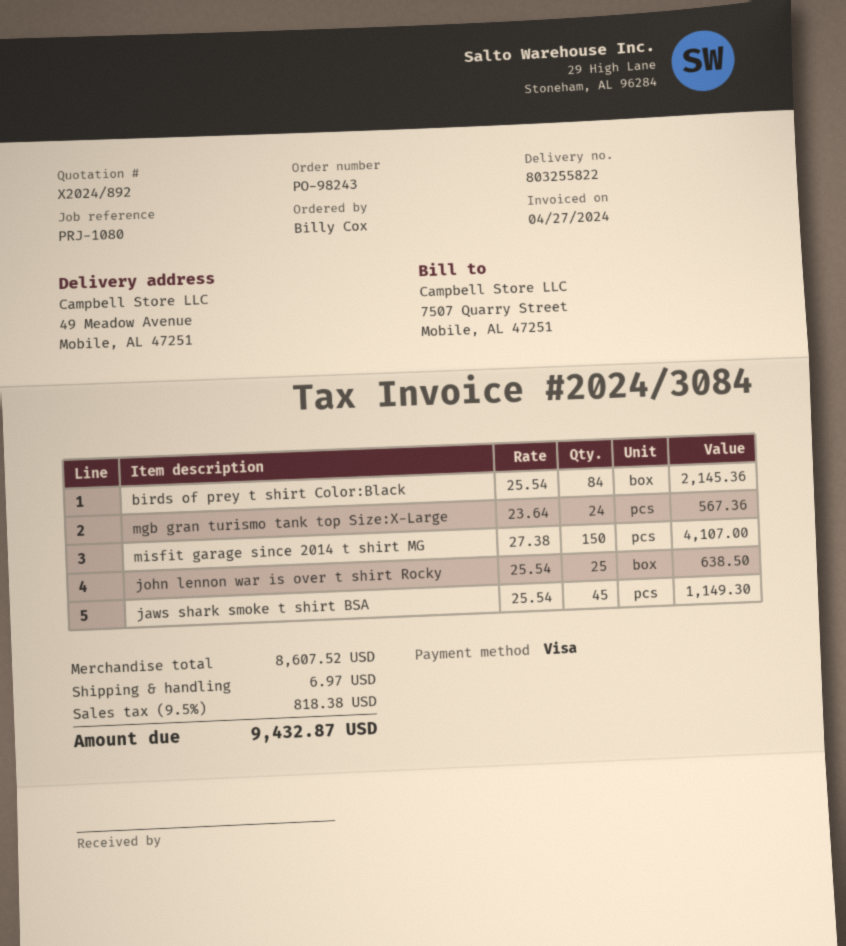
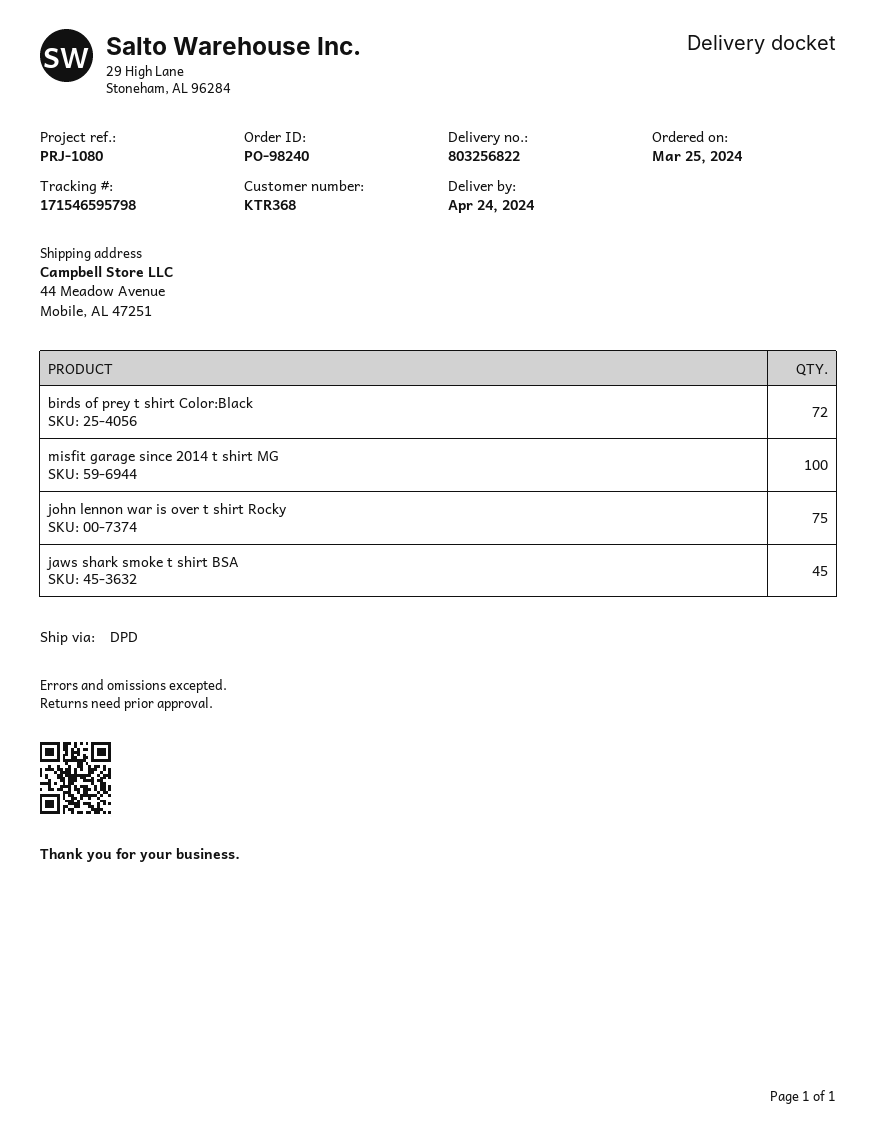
order number: PO-98243 -> PO-98240
delivery note number: 803255822 -> 803256822
ship to: 49 Meadow Avenue, Mobile, AL 47251 -> 44 Meadow Avenue, Mobile, AL 47251
birds of prey t shirt Color:Black: 84 -> 72
mgb gran turismo tank top Size:X-Large: 24 -> none
misfit garage since 2014 t shirt MG: 150 -> 100
john lennon war is over t shirt Rocky: 25 -> 75

